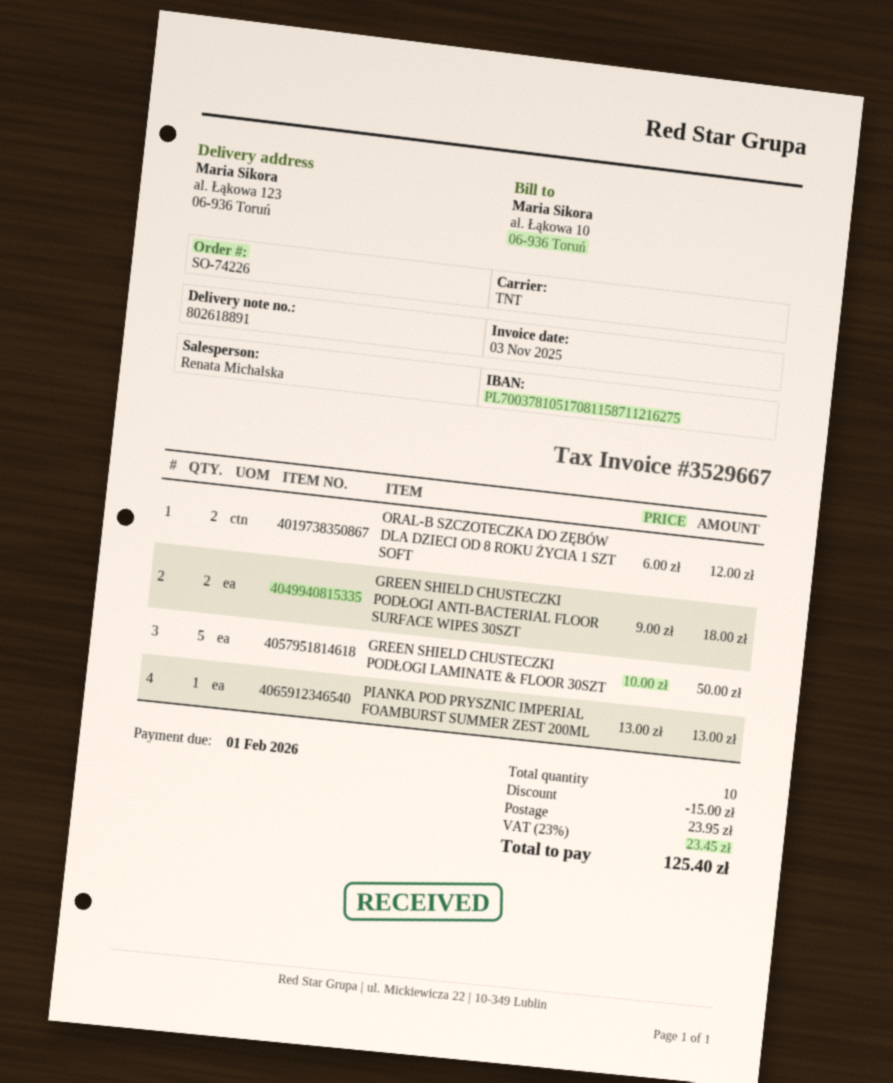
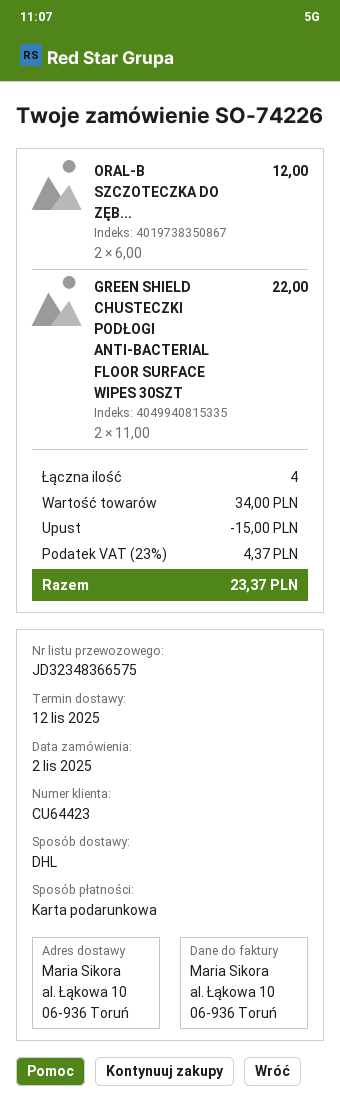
shipping method: TNT -> DHL
ship to: al. Łąkowa 123, 06-936 Toruń -> al. Łąkowa 10, 06-936 Toruń
GREEN SHIELD CHUSTECZKI PODŁOGI ANTI-BACTERIAL FLOOR SURFACE WIPES 30SZT: 2 x 9.00 = 18.00 -> 2 x 11.00 = 22.00
GREEN SHIELD CHUSTECZKI PODŁOGI LAMINATE & FLOOR 30SZT: 5 x 10.00 = 50.00 -> none
PIANKA POD PRYSZNIC IMPERIAL FOAMBURST SUMMER ZEST 200ML: 1 x 13.00 = 13.00 -> none
total quantity: 10 -> 4
shipping: 23.95 -> none
tax: 23% = 23.45 -> 23% = 4.37
total: 125.40 -> 23.37

